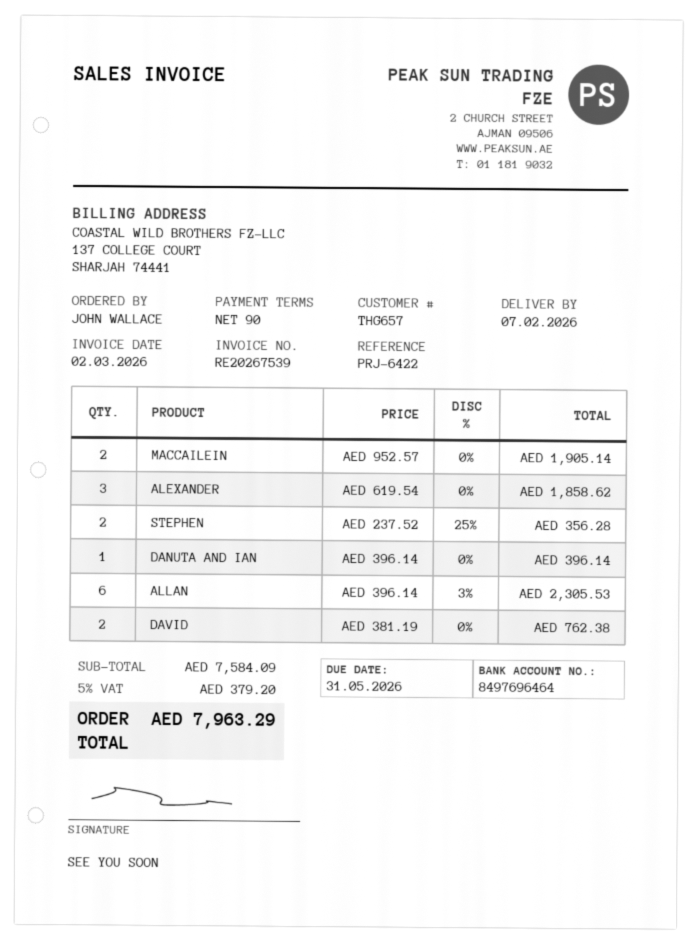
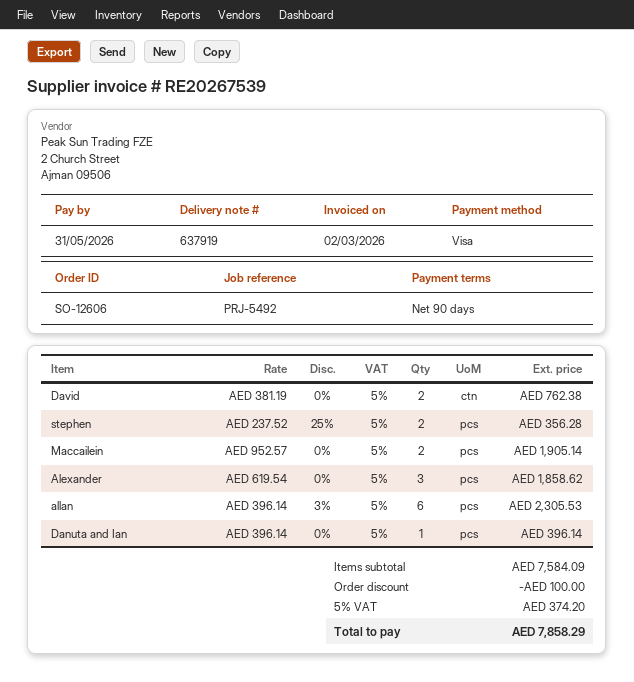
reference: PRJ-6422 -> PRJ-5492
discount: none -> 100.00
tax: 5% = 379.20 -> 5% = 374.20
total: 7963.29 -> 7858.29

